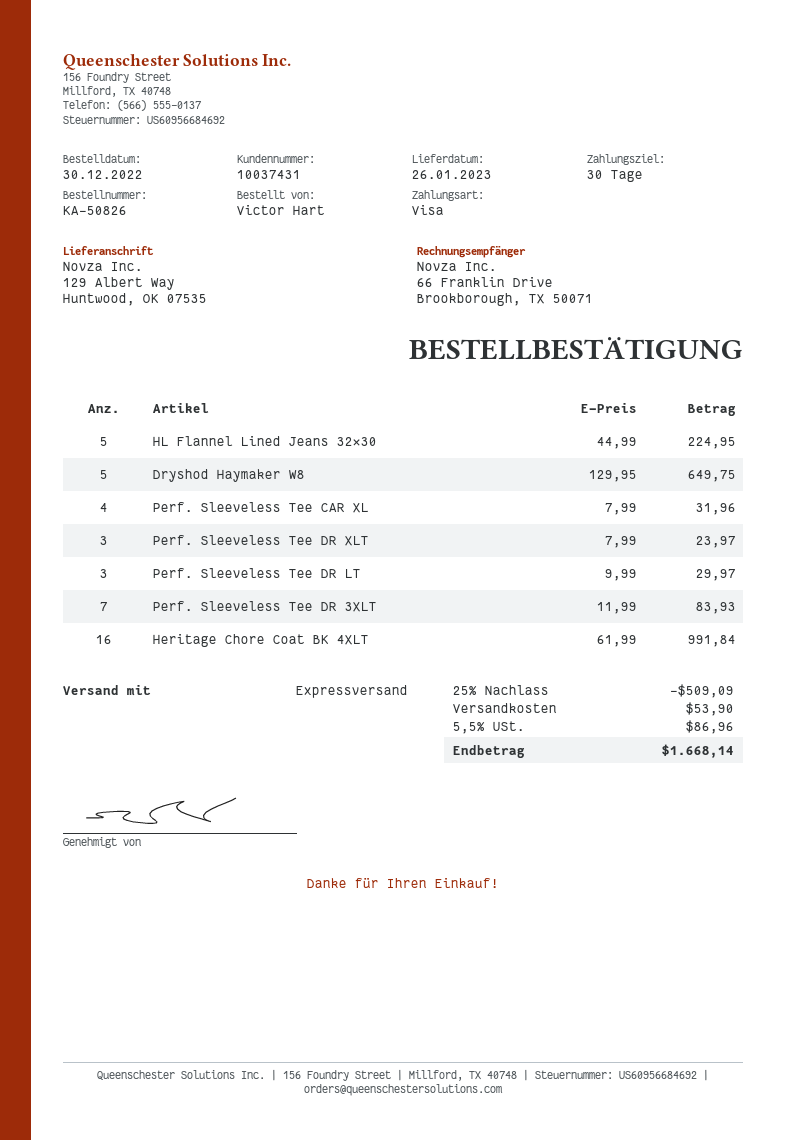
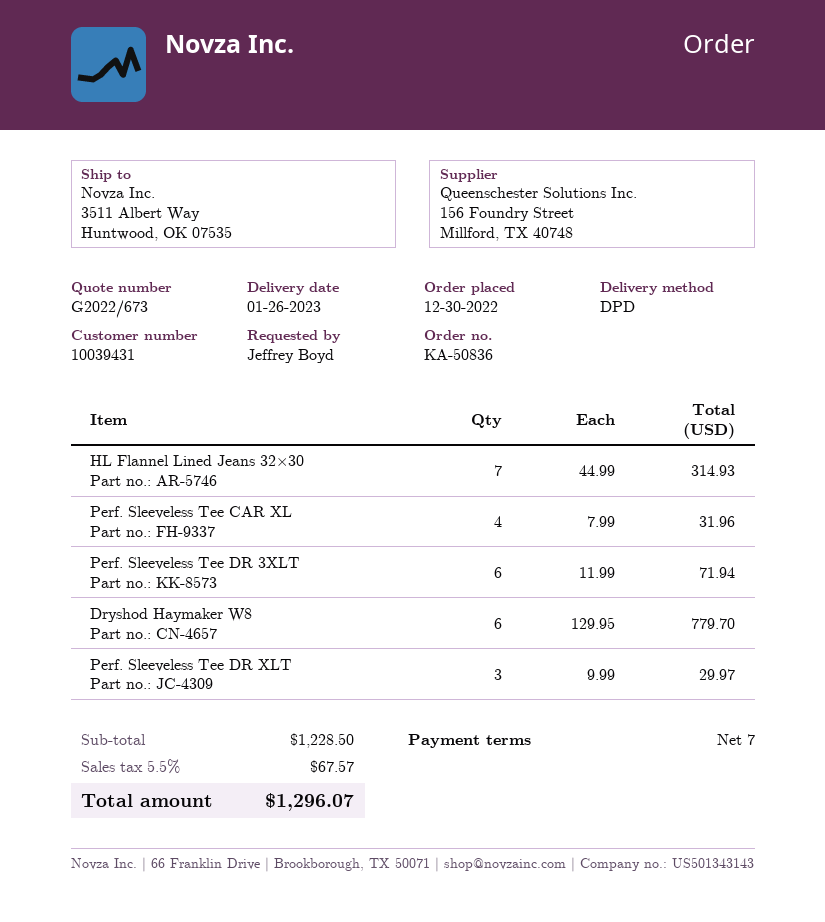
order number: KA-50826 -> KA-50836
payment terms: 30 days -> 7 days
customer number: 10037431 -> 10039431
ordered by: Victor Hart -> Jeffrey Boyd
shipping method: express -> DPD
ship to: 129 Albert Way, Huntwood, OK 07535 -> 3511 Albert Way, Huntwood, OK 07535
HL Flannel Lined Jeans 32×30: 5 x 44.99 = 224.95 -> 7 x 44.99 = 314.93
Dryshod Haymaker W8: 5 x 129.95 = 649.75 -> 6 x 129.95 = 779.70
Perf. Sleeveless Tee DR XLT: 3 x 7.99 = 23.97 -> 3 x 9.99 = 29.97
Perf. Sleeveless Tee DR LT: 3 x 9.99 = 29.97 -> none
Perf. Sleeveless Tee DR 3XLT: 7 x 11.99 = 83.93 -> 6 x 11.99 = 71.94
Heritage Chore Coat BK 4XLT: 16 x 61.99 = 991.84 -> none
discount: 25% = 509.09 -> none
shipping: 53.90 -> none
tax: 5.5% = 86.96 -> 5.5% = 67.57
total: 1668.14 -> 1296.07

